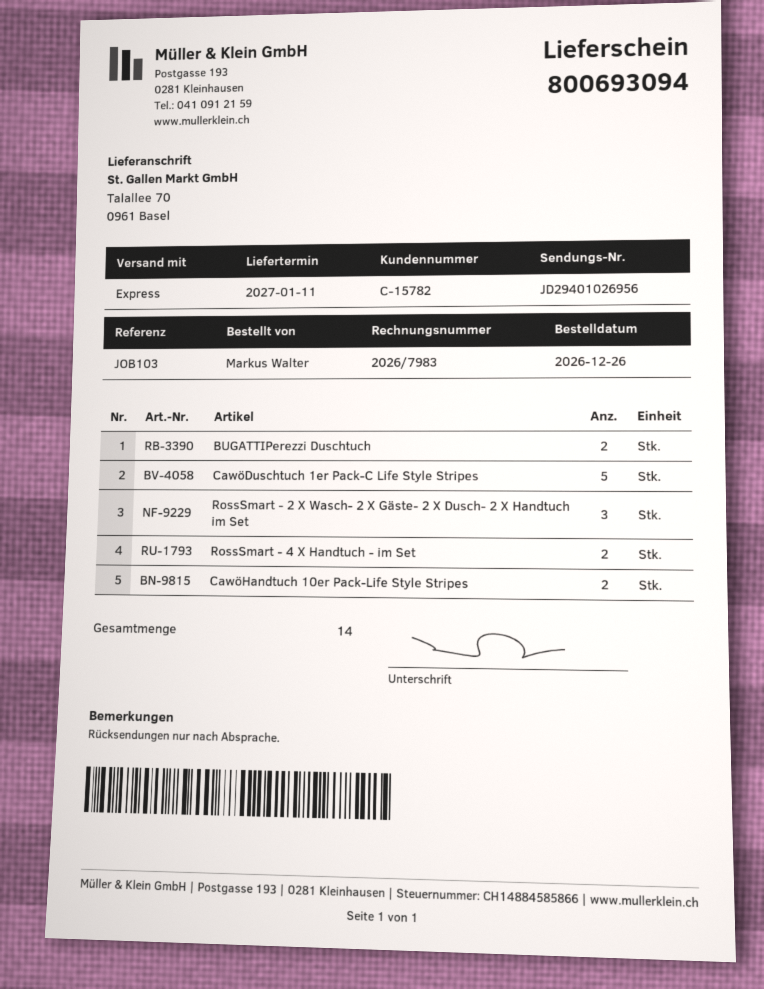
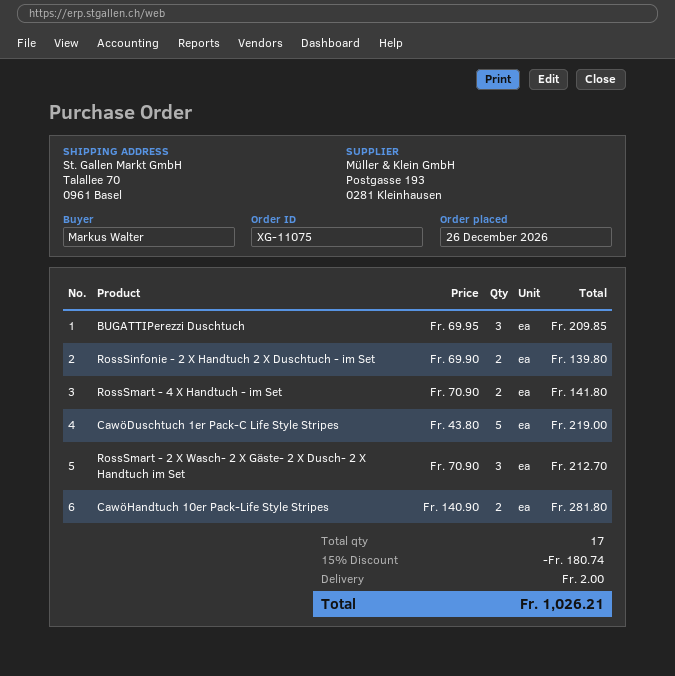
BUGATTIPerezzi Duschtuch: 2 -> 3
RossSinfonie - 2 X Handtuch 2 X Duschtuch - im Set: none -> 2
total quantity: 14 -> 17

